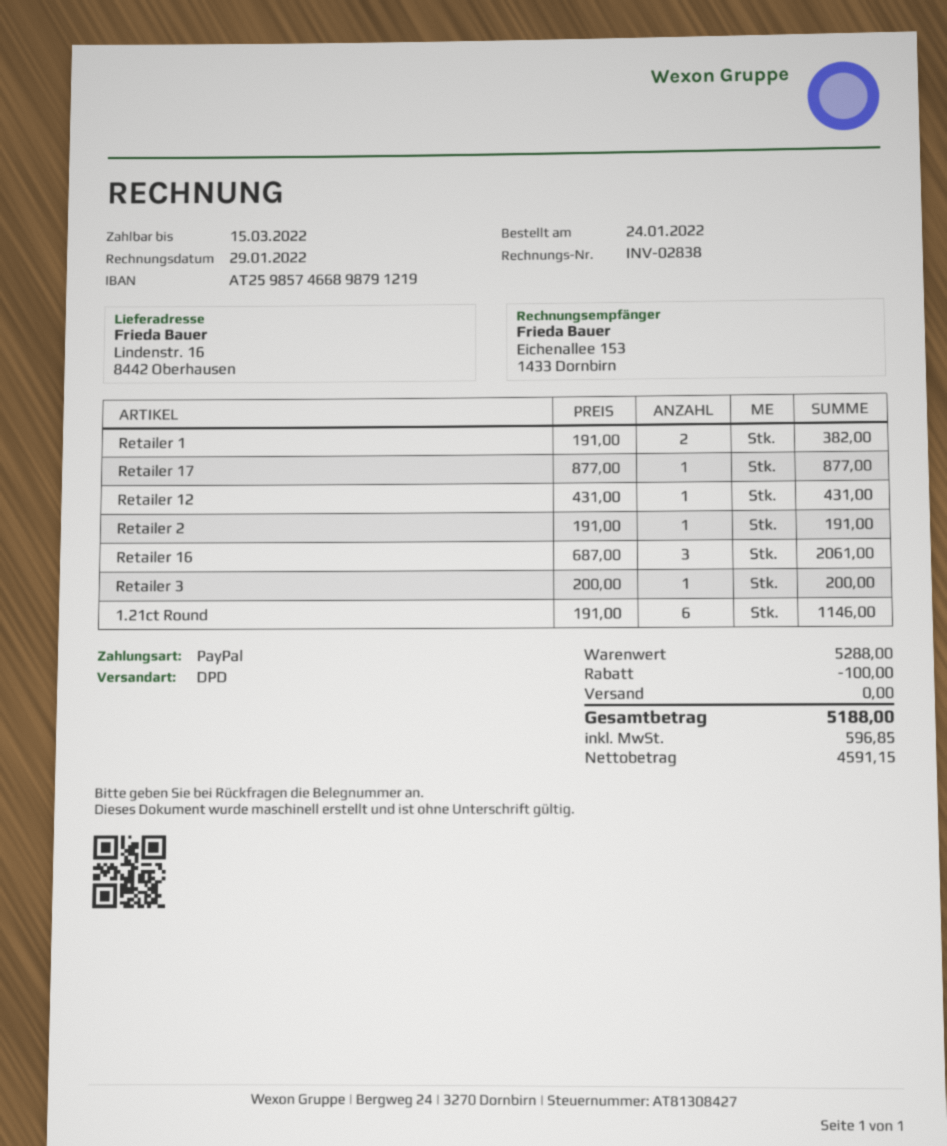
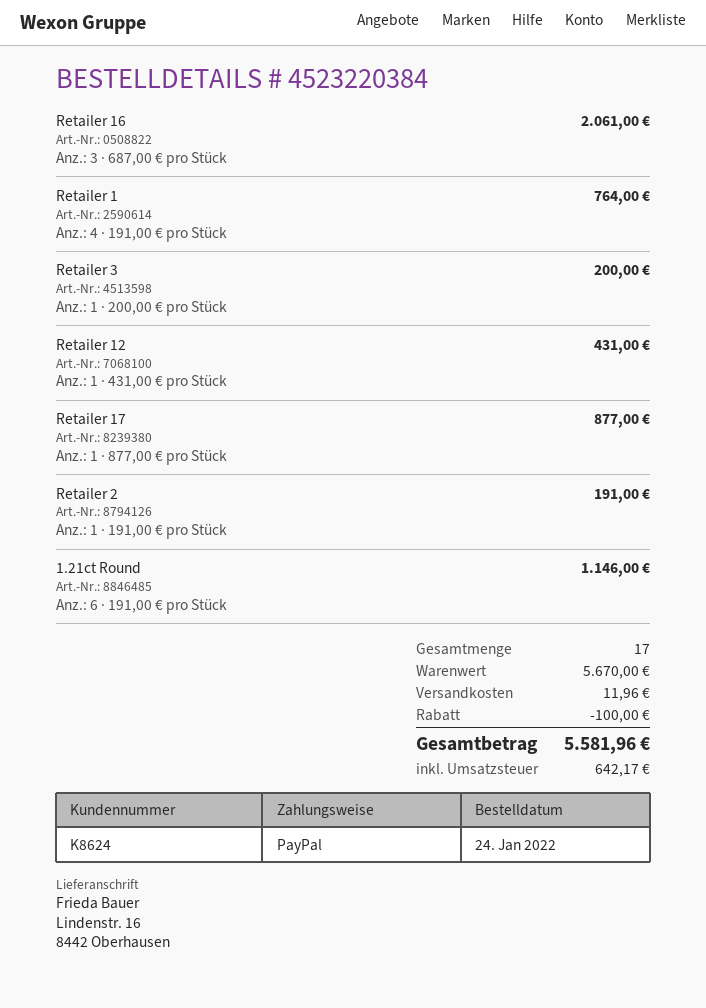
Retailer 1: 2 x 191.00 = 382.00 -> 4 x 191.00 = 764.00
subtotal: 5288.00 -> 5670.00
shipping: 0.00 -> 11.96
tax: 596.85 -> 642.17
total: 5188.00 -> 5581.96

